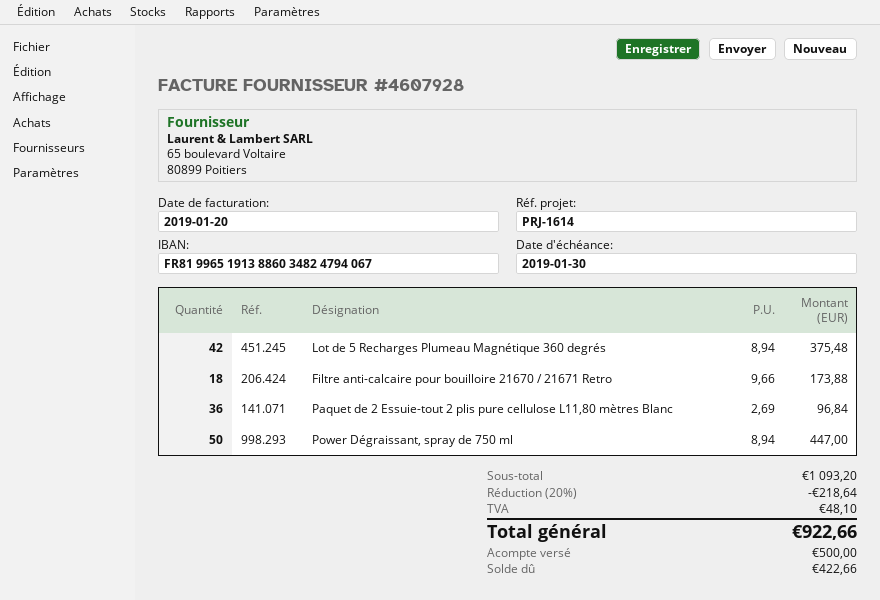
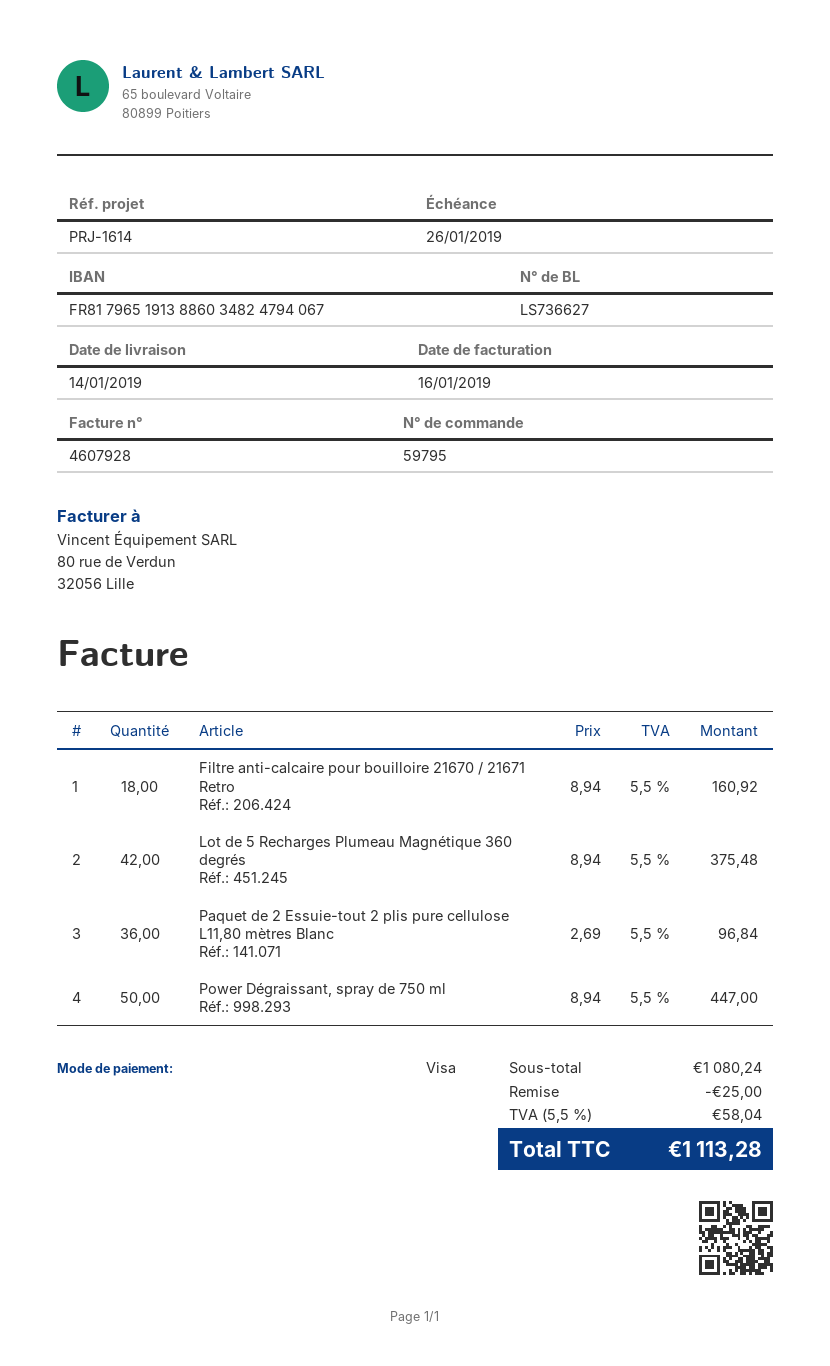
invoice date: 2019-01-20 -> 2019-01-16
due date: 2019-01-30 -> 2019-01-26
bank account: FR8199651913886034824794067 -> FR8179651913886034824794067
Filtre anti-calcaire pour bouilloire 21670 / 21671 Retro: 18 x 9.66 = 173.88 -> 18 x 8.94 = 160.92
subtotal: 1093.20 -> 1080.24
discount: 218.64 -> 25.00
tax: 48.10 -> 58.04
total: 922.66 -> 1113.28

